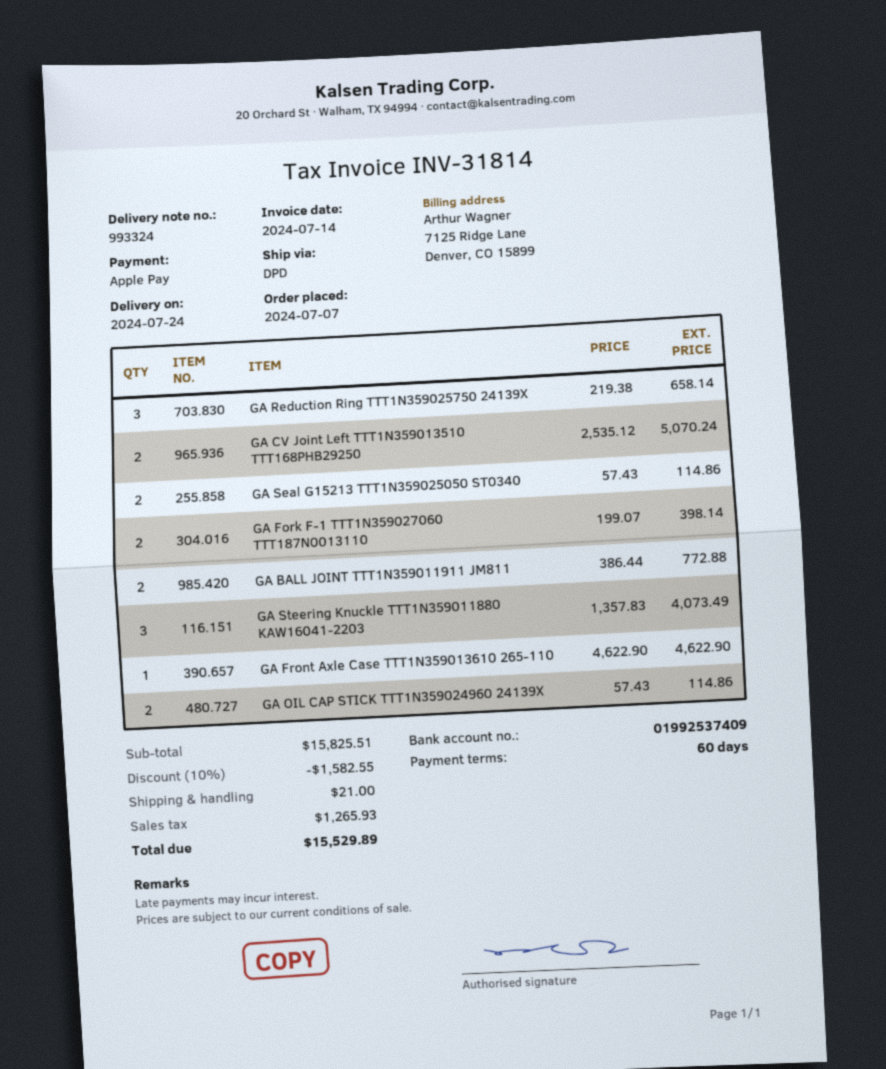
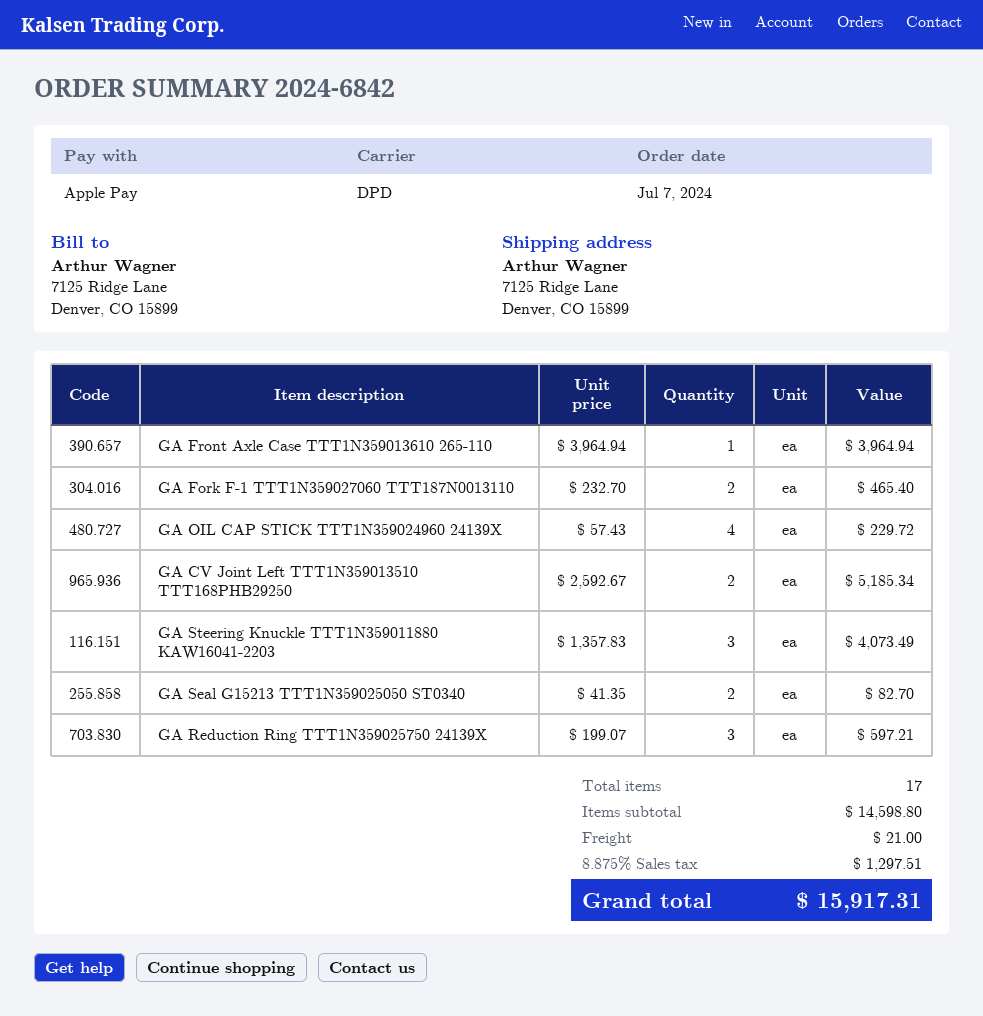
GA Reduction Ring TTT1N359025750 24139X: 3 x 219.38 = 658.14 -> 3 x 199.07 = 597.21
GA CV Joint Left TTT1N359013510 TTT168PHB29250: 2 x 2535.12 = 5070.24 -> 2 x 2592.67 = 5185.34
GA Seal G15213 TTT1N359025050 ST0340: 2 x 57.43 = 114.86 -> 2 x 41.35 = 82.70
GA Fork F-1 TTT1N359027060 TTT187N0013110: 2 x 199.07 = 398.14 -> 2 x 232.70 = 465.40
GA BALL JOINT TTT1N359011911 JM811: 2 x 386.44 = 772.88 -> none
GA Front Axle Case TTT1N359013610 265-110: 1 x 4622.90 = 4622.90 -> 1 x 3964.94 = 3964.94
GA OIL CAP STICK TTT1N359024960 24139X: 2 x 57.43 = 114.86 -> 4 x 57.43 = 229.72
subtotal: 15825.51 -> 14598.80
discount: 10% = 1582.55 -> none
tax: 1265.93 -> 1297.51
total: 15529.89 -> 15917.31

